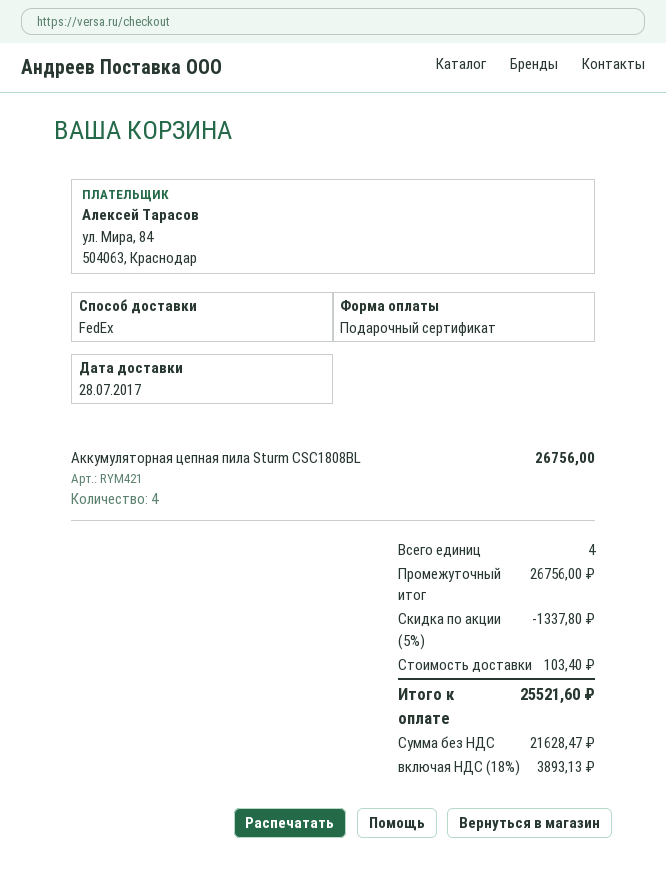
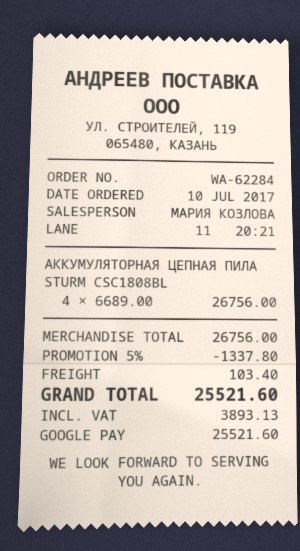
payment method: gift card -> Google Pay

